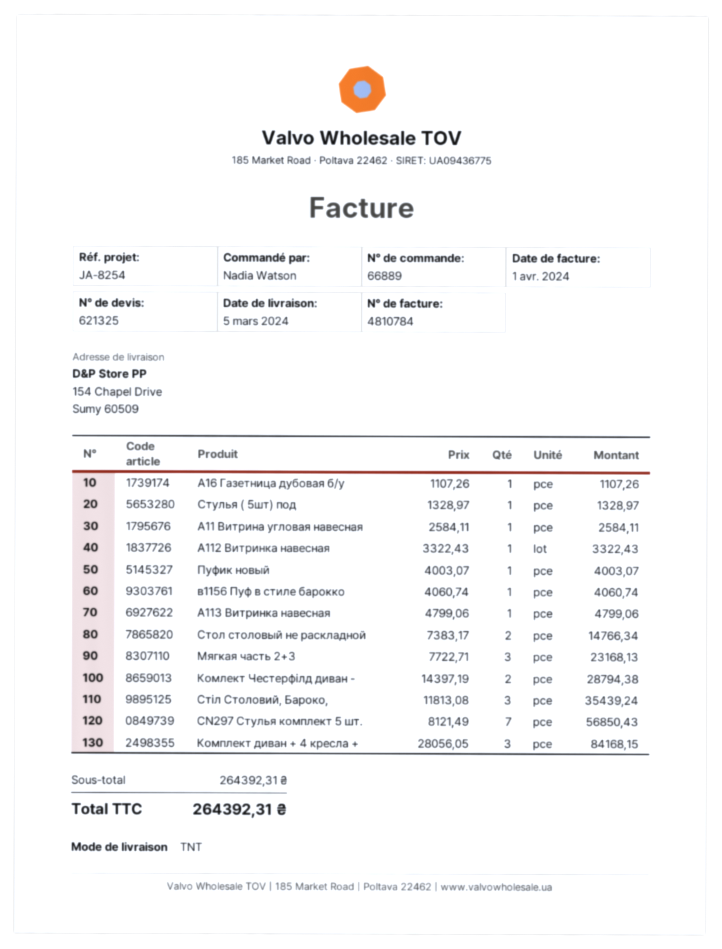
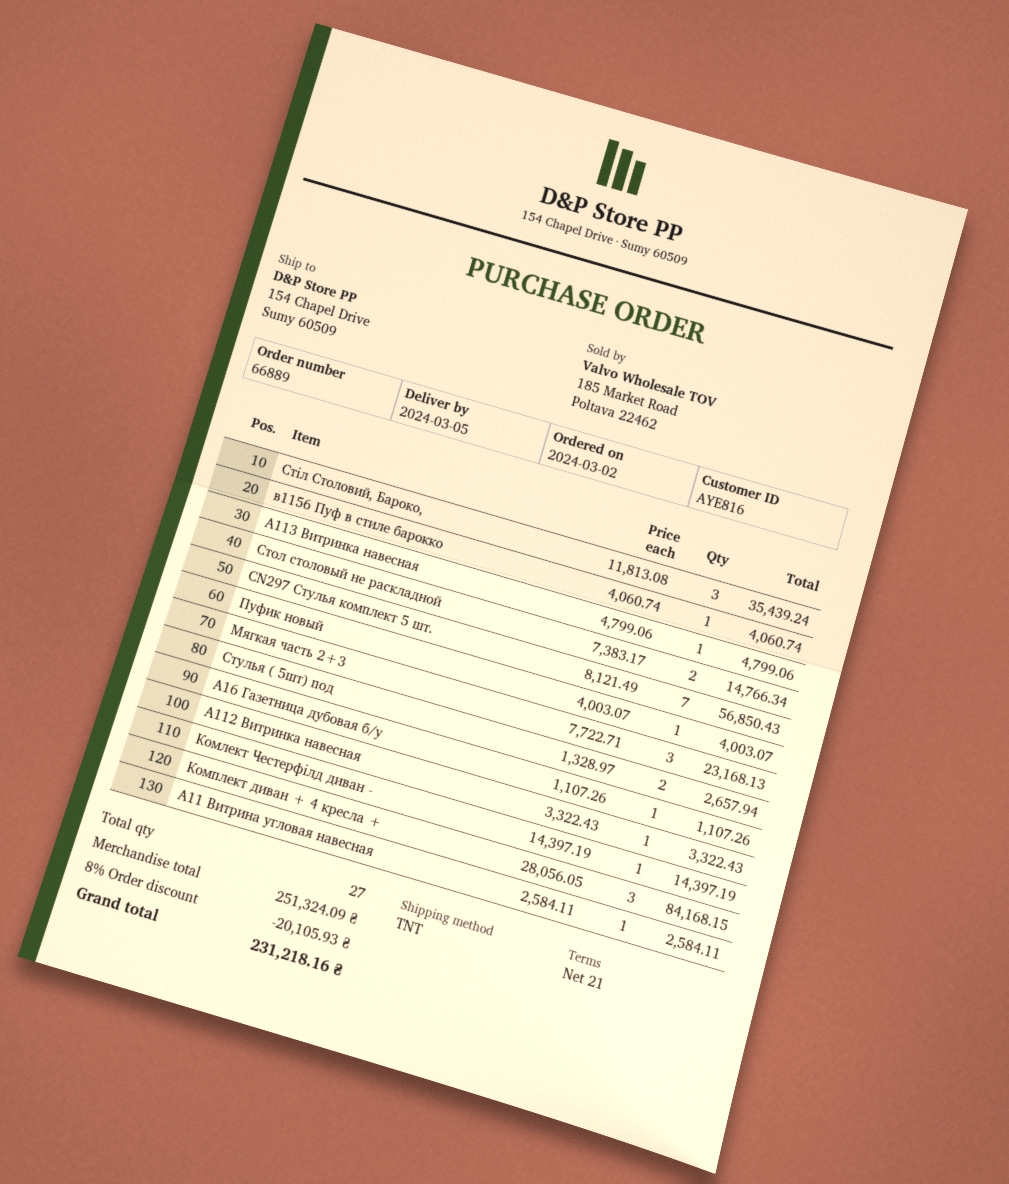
Стулья ( 5шт) под: 1 x 1328.97 = 1328.97 -> 2 x 1328.97 = 2657.94
Комлект Честерфілд диван -: 2 x 14397.19 = 28794.38 -> 1 x 14397.19 = 14397.19
subtotal: 264392.31 -> 251324.09
discount: none -> 8% = 20105.93
total: 264392.31 -> 231218.16

